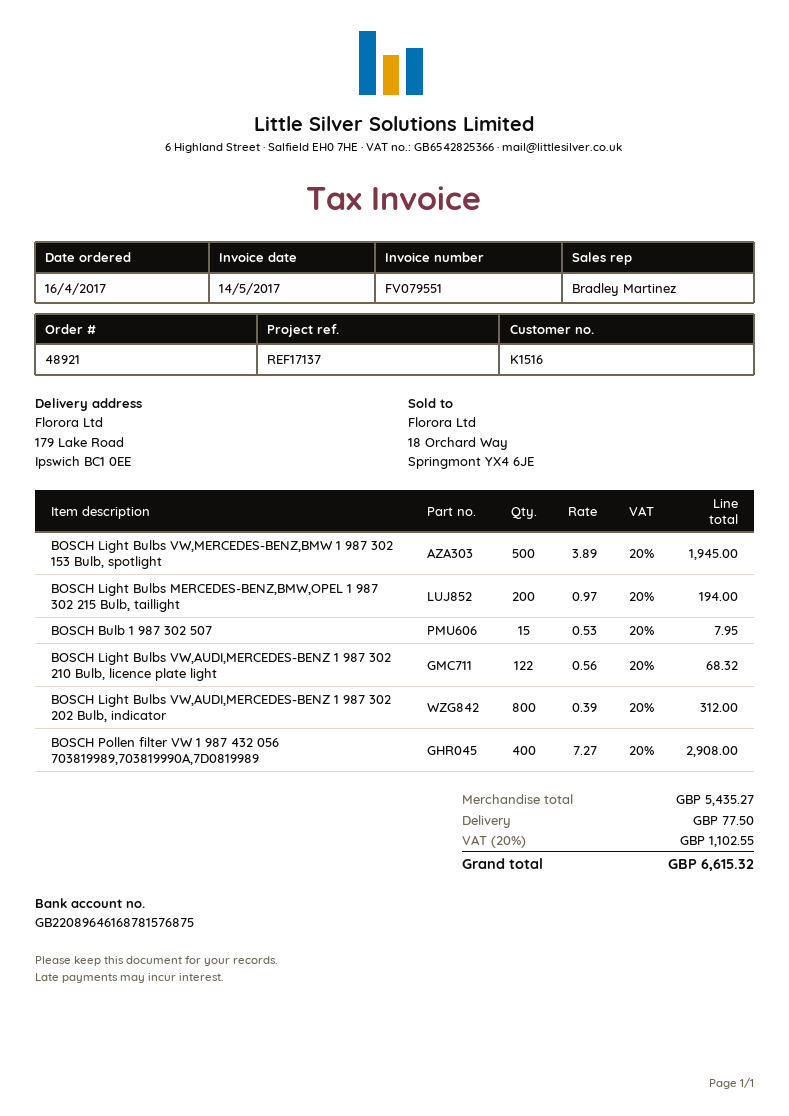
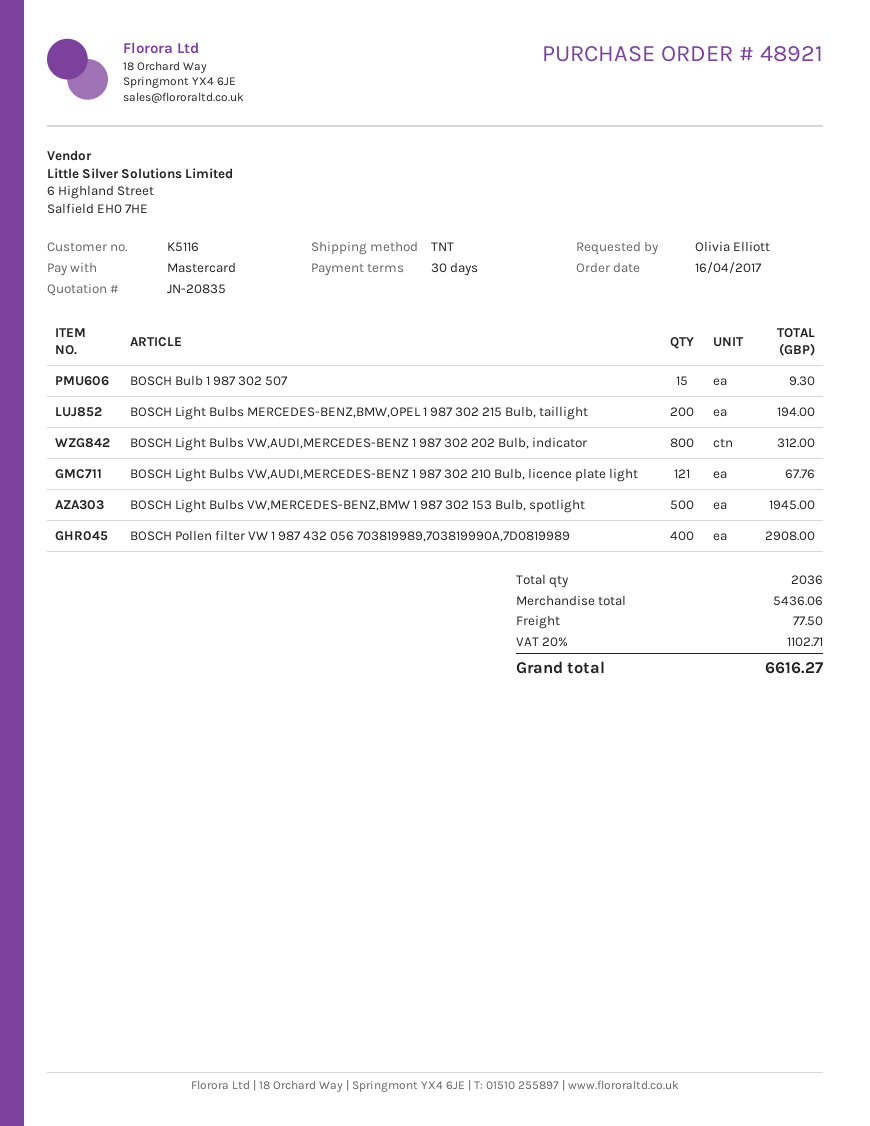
customer number: K1516 -> K5116
BOSCH Bulb 1 987 302 507: 15 for 7.95 -> 15 for 9.30
BOSCH Light Bulbs VW,AUDI,MERCEDES-BENZ 1 987 302 210 Bulb, licence plate light: 122 for 68.32 -> 121 for 67.76
subtotal: 5435.27 -> 5436.06
tax: 20% = 1102.55 -> 20% = 1102.71
total: 6615.32 -> 6616.27

